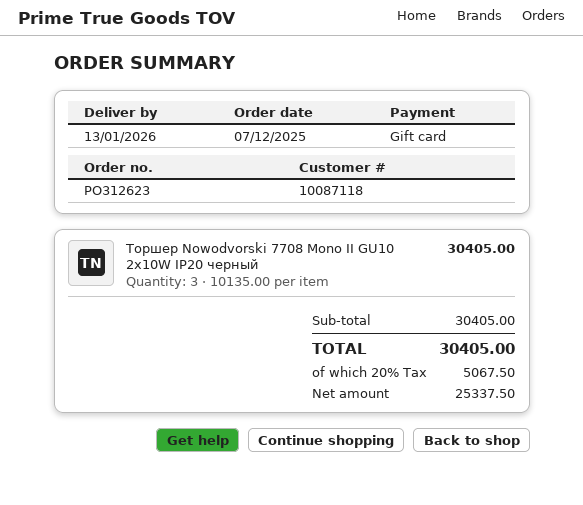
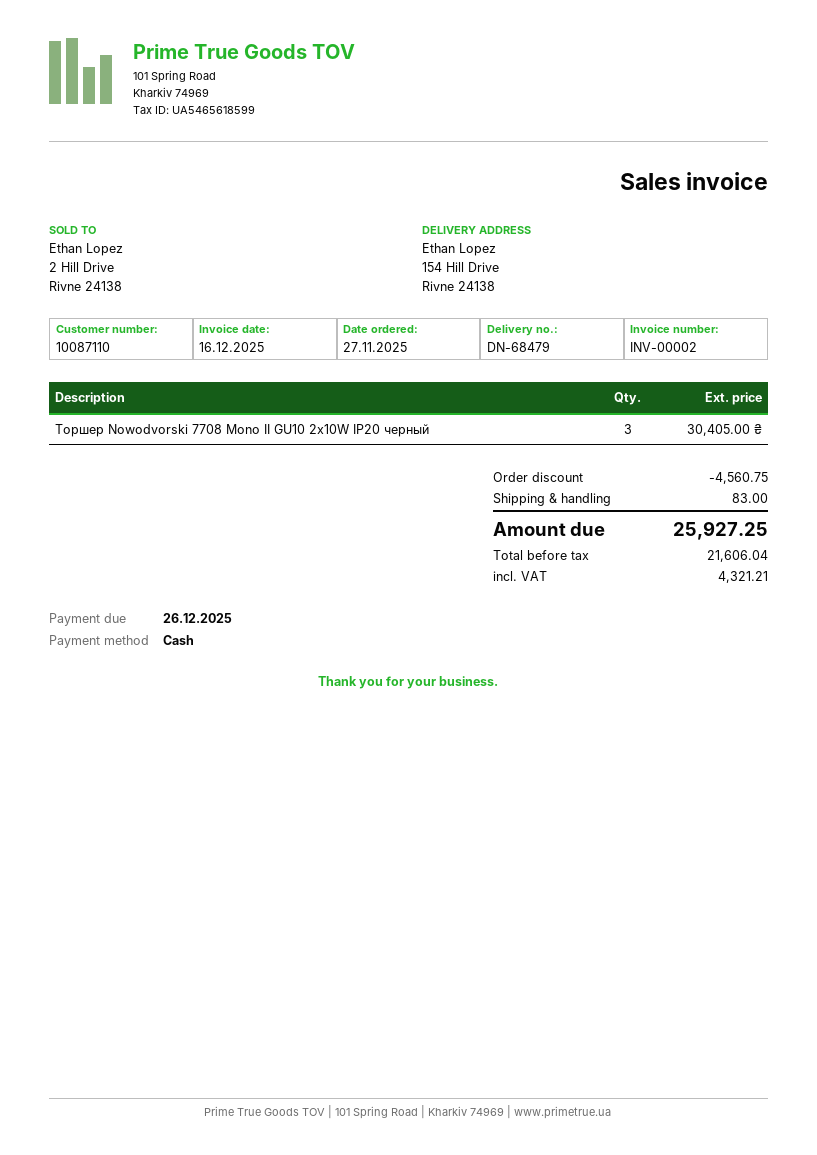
order date: 2025-12-07 -> 2025-11-27
customer number: 10087118 -> 10087110
payment method: gift card -> cash
discount: none -> 4560.75
shipping: none -> 83.00
net: 25337.50 -> 21606.04
tax: 5067.50 -> 4321.21
total: 30405.00 -> 25927.25

